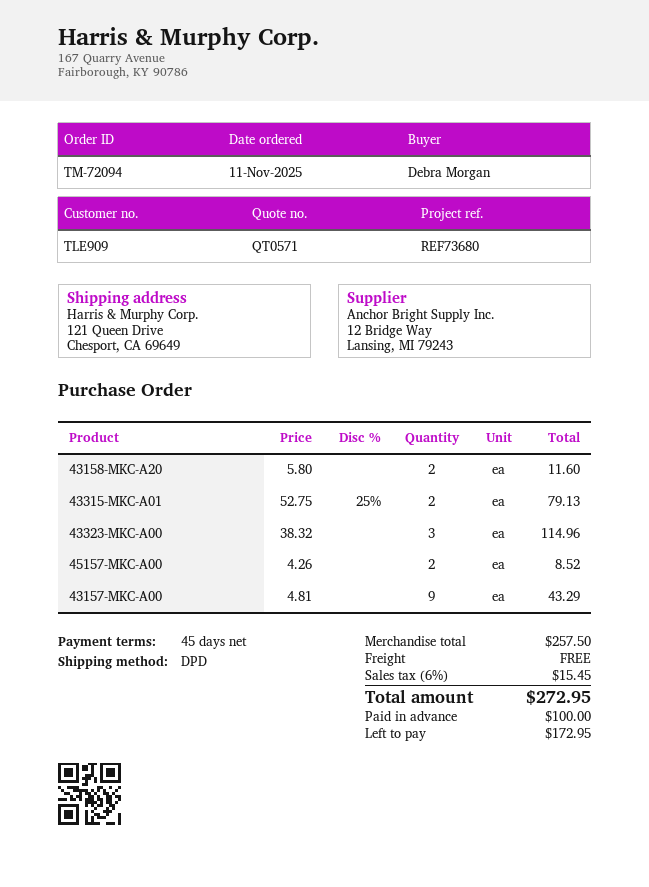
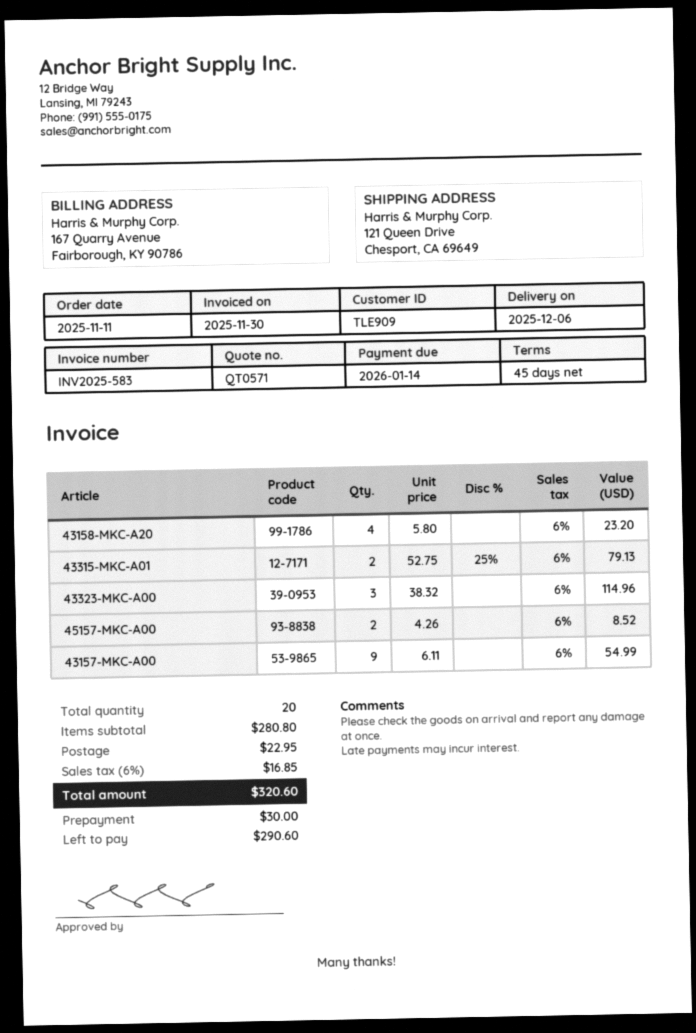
43158-MKC-A20: 2 x 5.80 = 11.60 -> 4 x 5.80 = 23.20
43157-MKC-A00: 9 x 4.81 = 43.29 -> 9 x 6.11 = 54.99
subtotal: 257.50 -> 280.80
shipping: 0.00 -> 22.95
tax: 6% = 15.45 -> 6% = 16.85
total: 272.95 -> 320.60
deposit: 100.00 -> 30.00
balance: 172.95 -> 290.60

